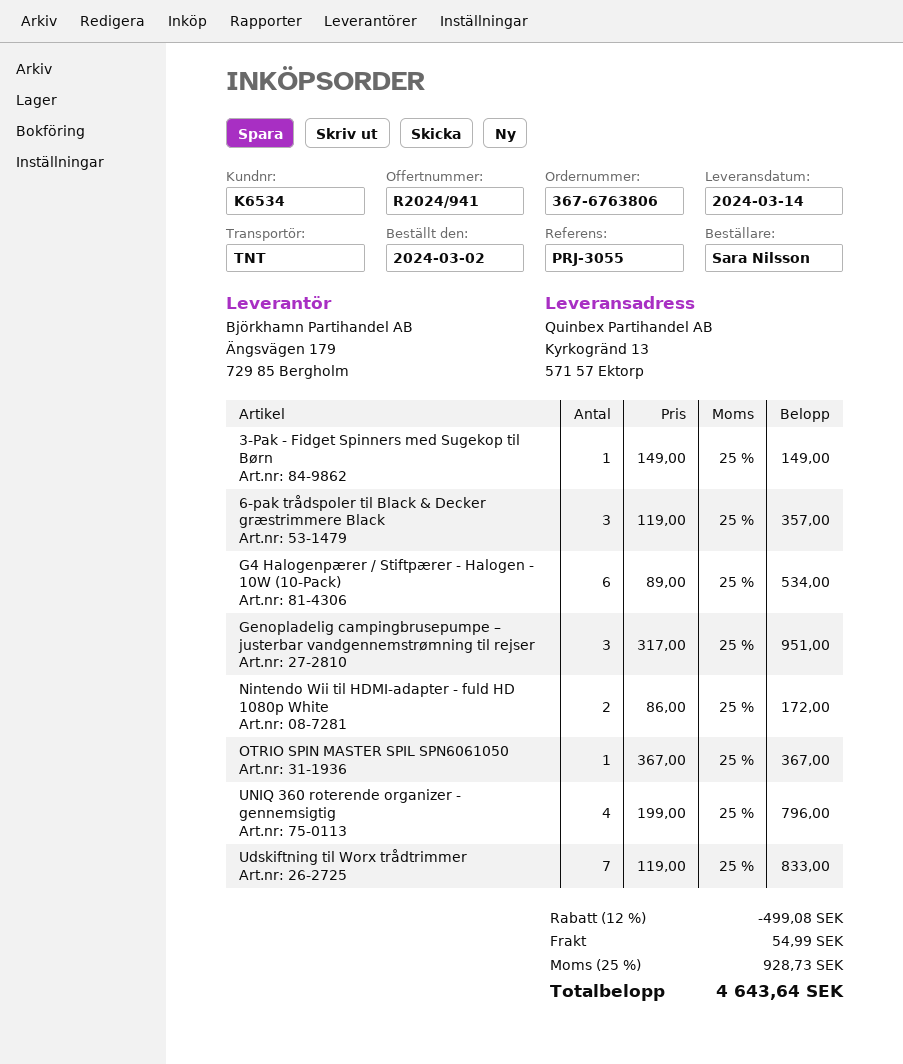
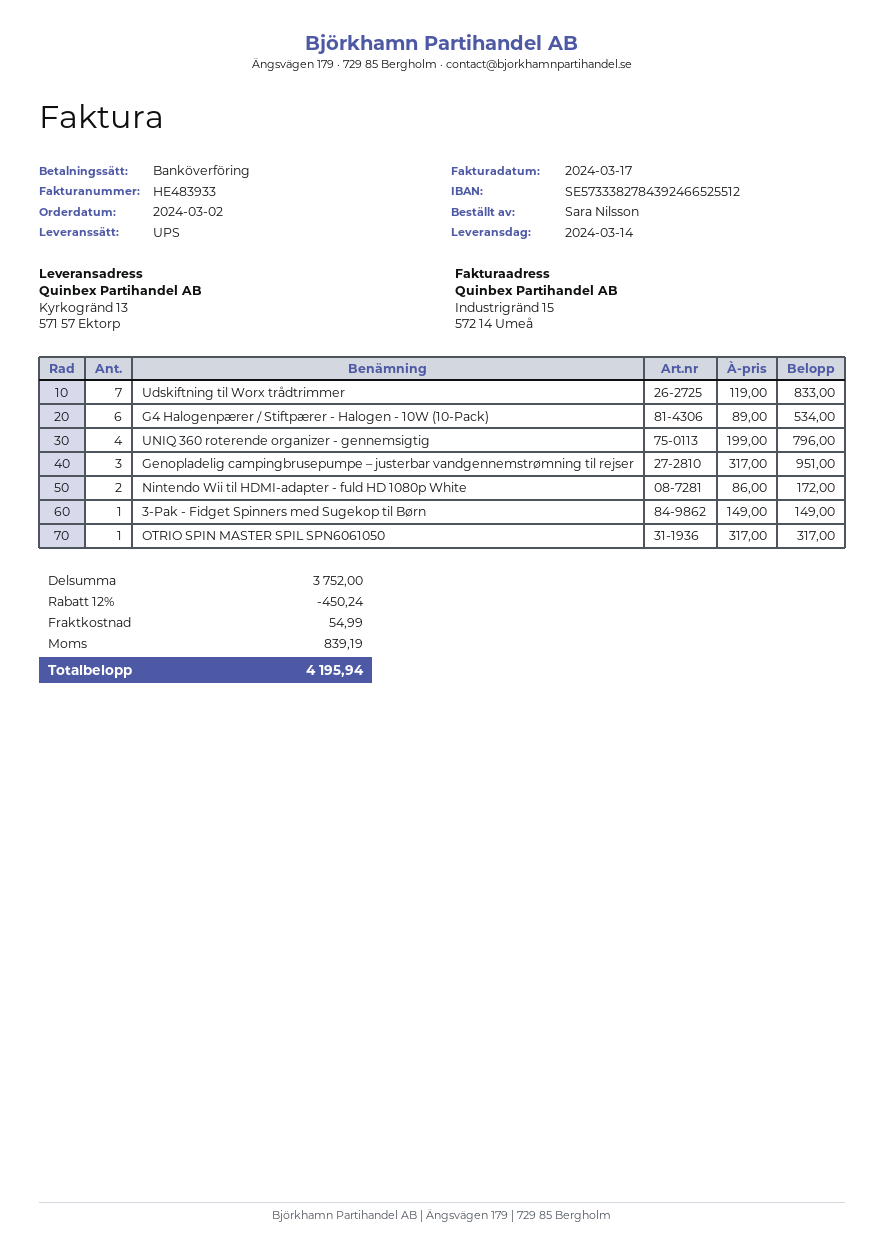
shipping method: TNT -> UPS
6-pak trådspoler til Black & Decker græstrimmere Black: 3 x 119.00 = 357.00 -> none
OTRIO SPIN MASTER SPIL SPN6061050: 1 x 367.00 = 367.00 -> 1 x 317.00 = 317.00
discount: 12% = 499.08 -> 12% = 450.24
tax: 928.73 -> 839.19
total: 4643.64 -> 4195.94

